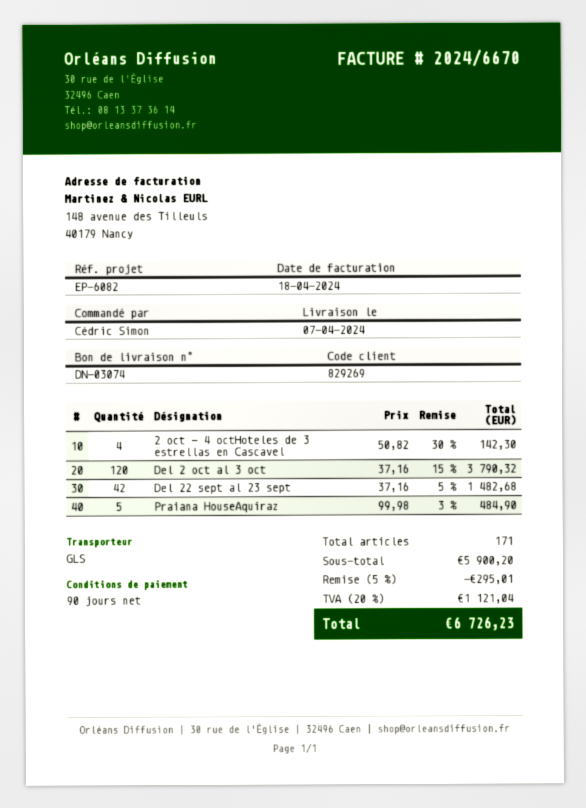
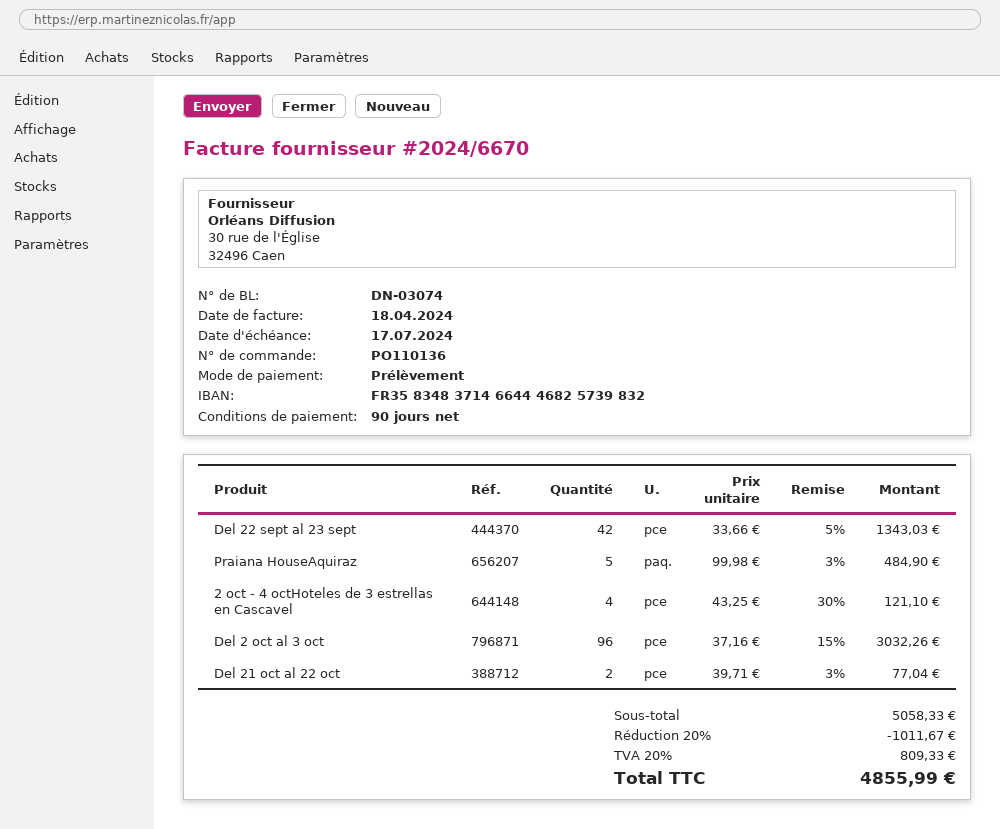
2 oct - 4 octHoteles de 3 estrellas en Cascavel: 4 x 50.82 - 30% = 142.30 -> 4 x 43.25 - 30% = 121.10
Del 2 oct al 3 oct: 120 x 37.16 - 15% = 3790.32 -> 96 x 37.16 - 15% = 3032.26
Del 22 sept al 23 sept: 42 x 37.16 - 5% = 1482.68 -> 42 x 33.66 - 5% = 1343.03
Del 21 oct al 22 oct: none -> 2 x 39.71 - 3% = 77.04
subtotal: 5900.20 -> 5058.33
discount: 5% = 295.01 -> 20% = 1011.67
tax: 20% = 1121.04 -> 20% = 809.33
total: 6726.23 -> 4855.99

